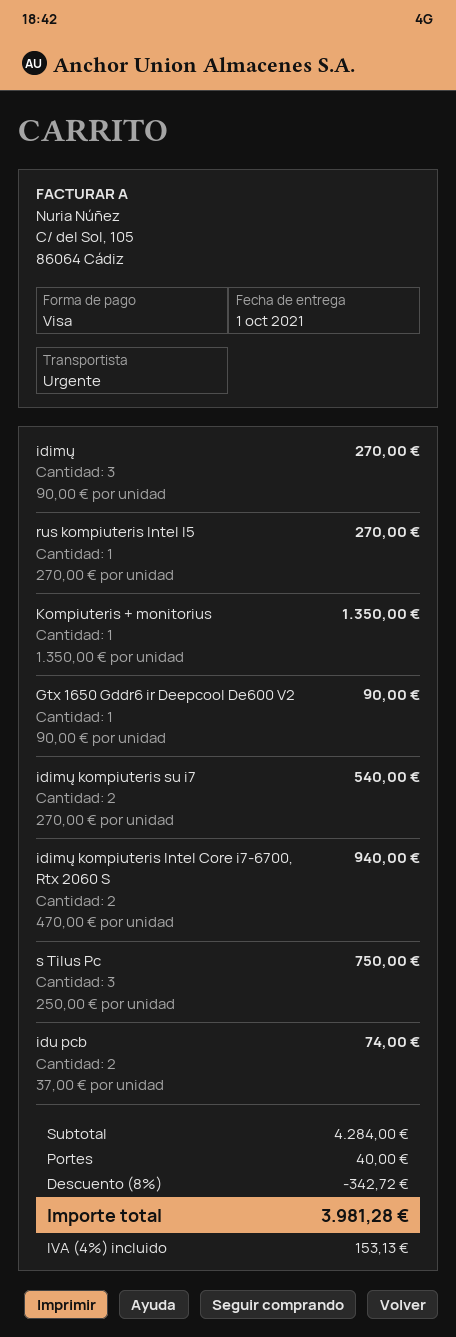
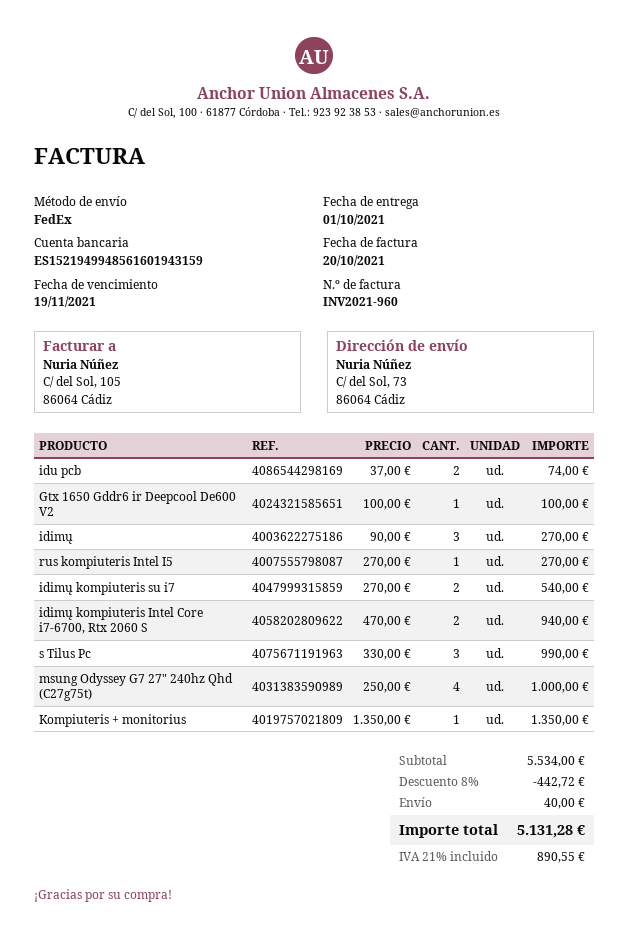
shipping method: express -> FedEx
Gtx 1650 Gddr6 ir Deepcool De600 V2: 1 x 90.00 = 90.00 -> 1 x 100.00 = 100.00
s Tilus Pc: 3 x 250.00 = 750.00 -> 3 x 330.00 = 990.00
msung Odyssey G7 27" 240hz Qhd (C27g75t): none -> 4 x 250.00 = 1000.00
subtotal: 4284.00 -> 5534.00
discount: 8% = 342.72 -> 8% = 442.72
tax: 4% = 153.13 -> 21% = 890.55
total: 3981.28 -> 5131.28

